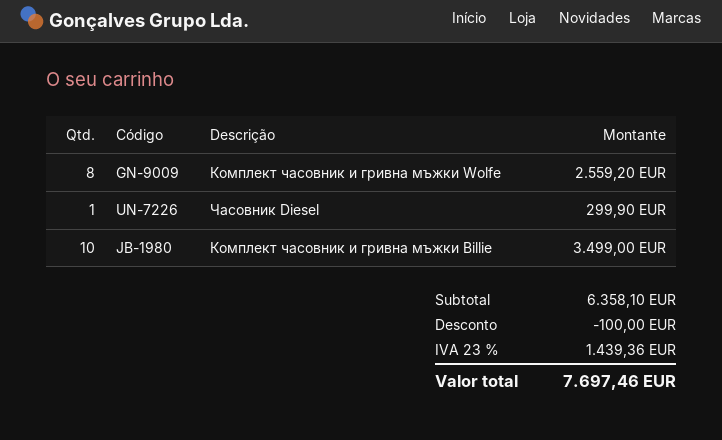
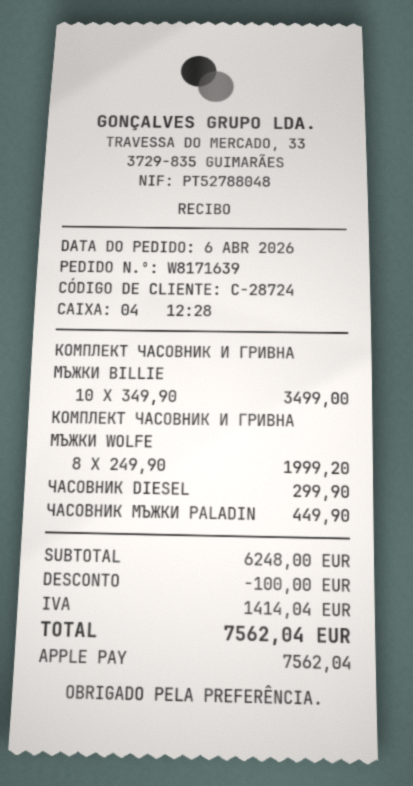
Комплект часовник и гривна мъжки Wolfe: 8 for 2559.20 -> 8 for 1999.20
ЧАСОВНИК МЪЖКИ PALADIN: none -> 1 for 449.90
subtotal: 6358.10 -> 6248.00
tax: 1439.36 -> 1414.04
total: 7697.46 -> 7562.04

